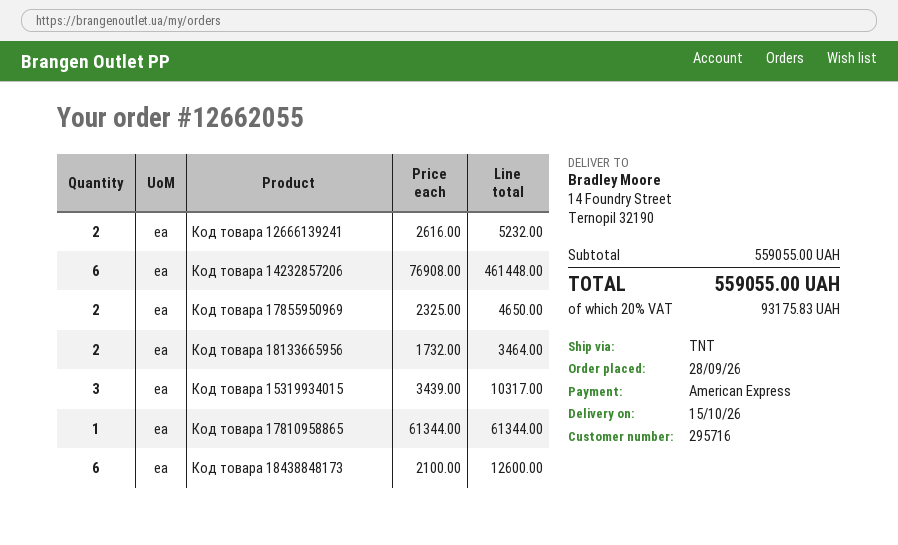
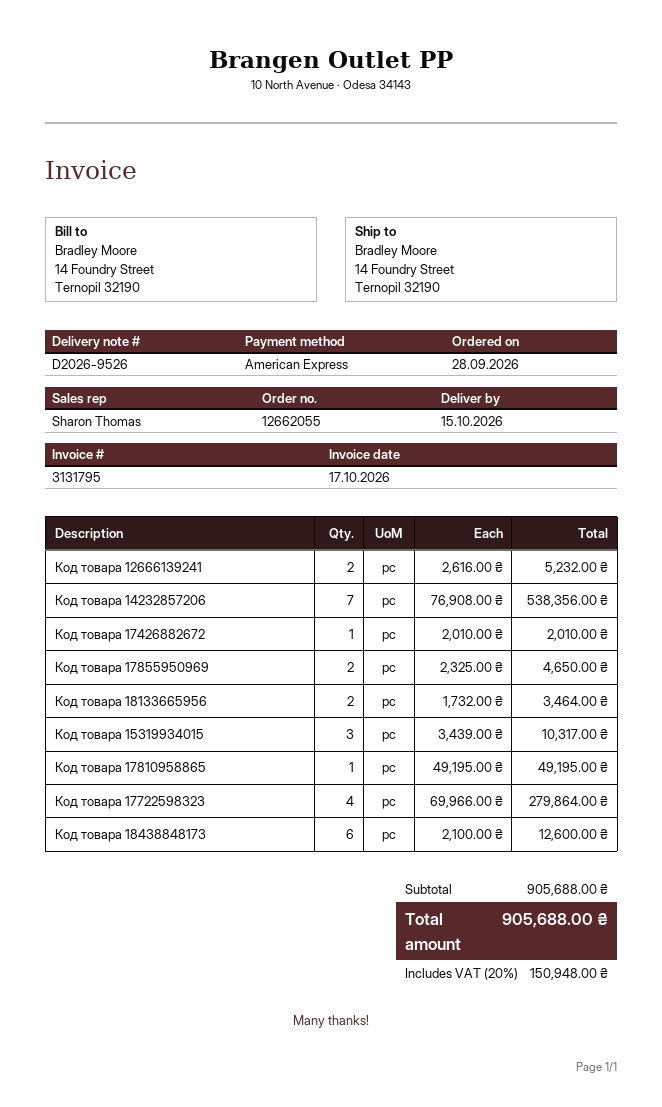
Код товара 14232857206: 6 x 76908.00 = 461448.00 -> 7 x 76908.00 = 538356.00
Код товара 17810958865: 1 x 61344.00 = 61344.00 -> 1 x 49195.00 = 49195.00
Код товара 17426882672: none -> 1 x 2010.00 = 2010.00
Код товара 17722598323: none -> 4 x 69966.00 = 279864.00
subtotal: 559055.00 -> 905688.00
tax: 20% = 93175.83 -> 20% = 150948.00
total: 559055.00 -> 905688.00

